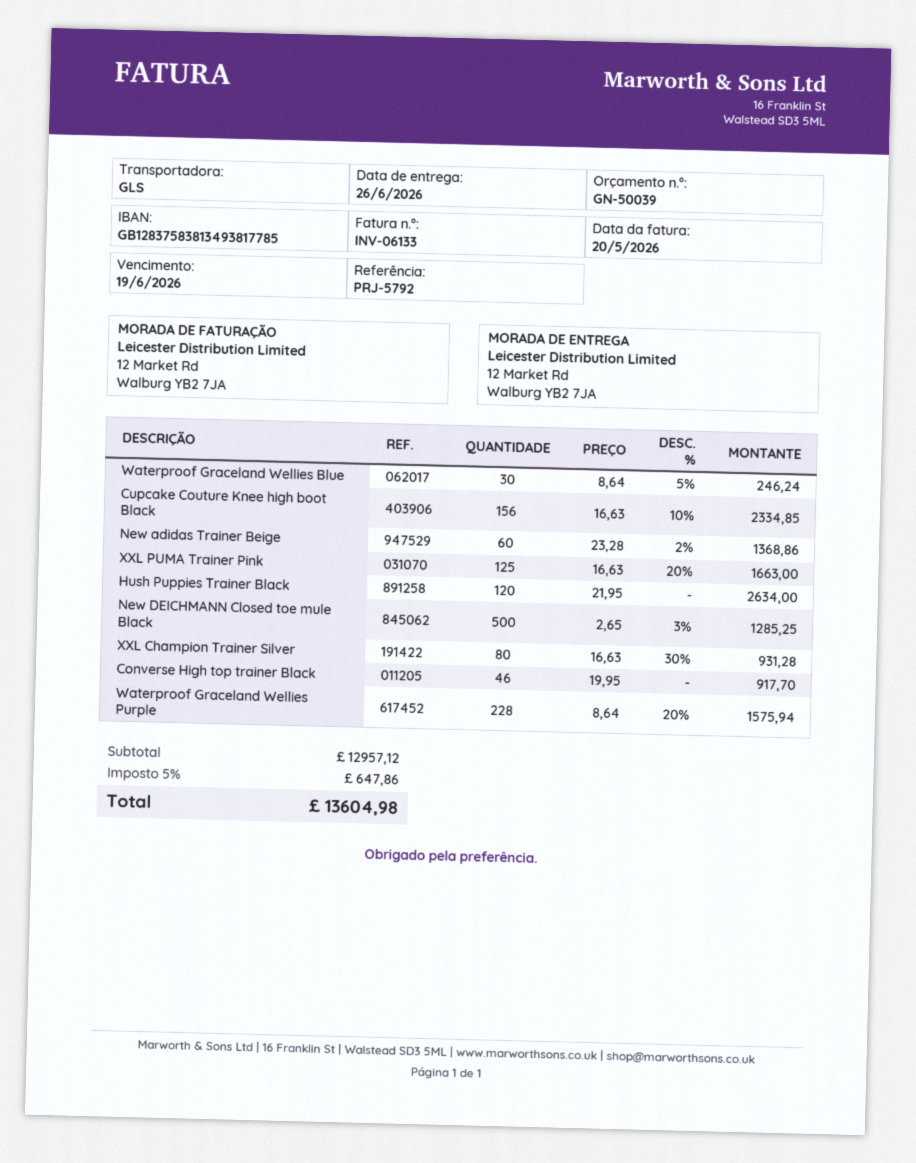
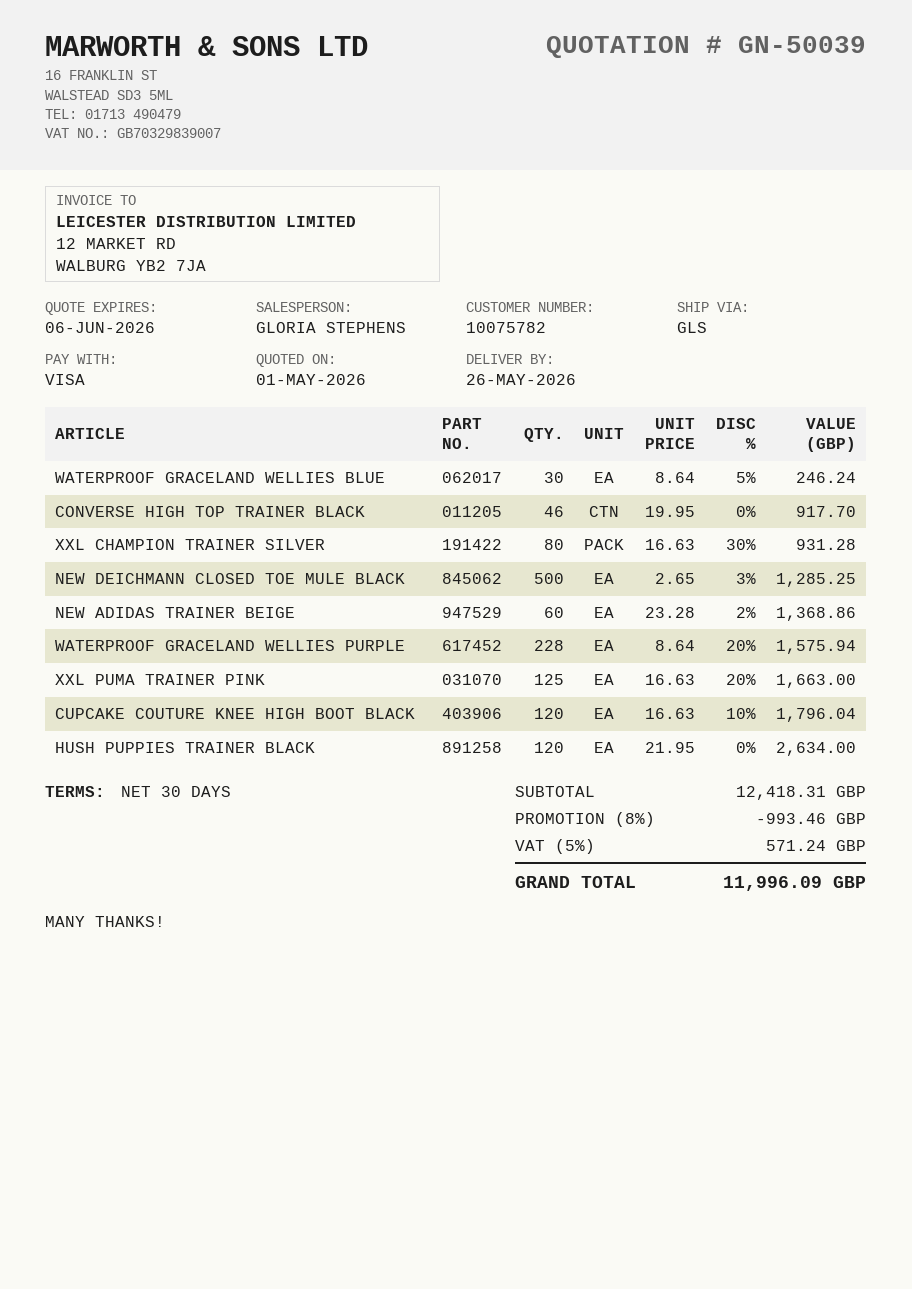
delivery date: 2026-06-26 -> 2026-05-26
Cupcake Couture Knee high boot Black: 156 x 16.63 - 10% = 2334.85 -> 120 x 16.63 - 10% = 1796.04
subtotal: 12957.12 -> 12418.31
discount: none -> 8% = 993.46
tax: 5% = 647.86 -> 5% = 571.24
total: 13604.98 -> 11996.09

